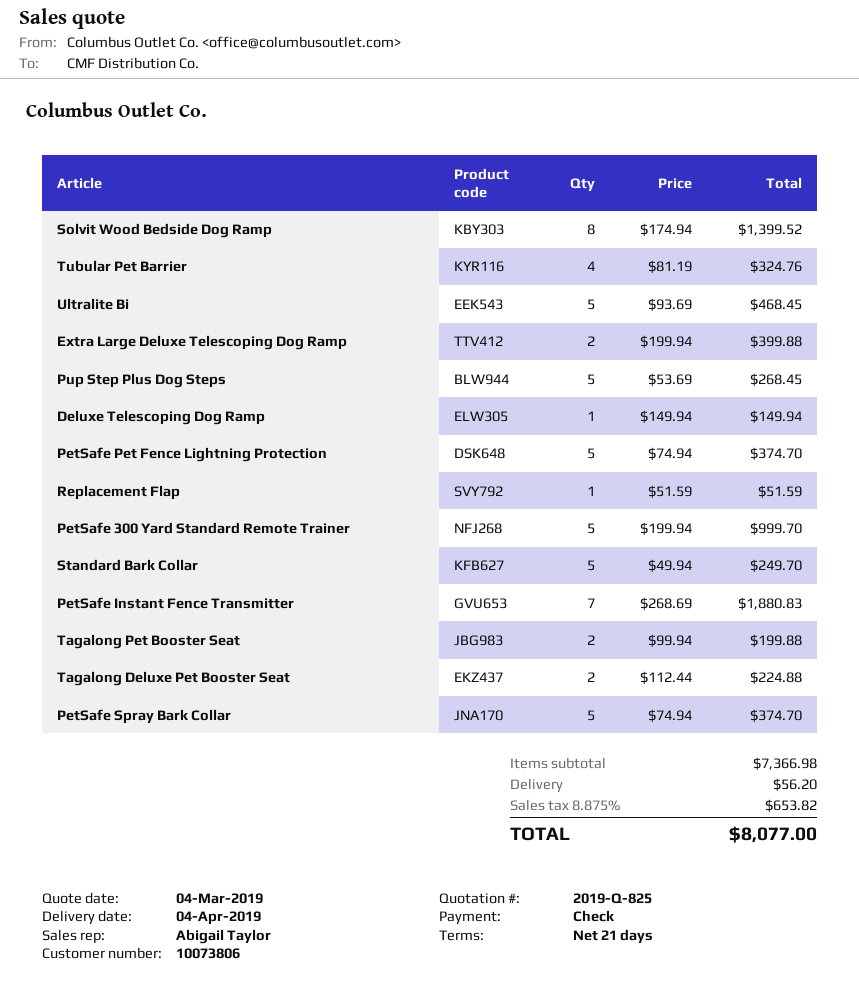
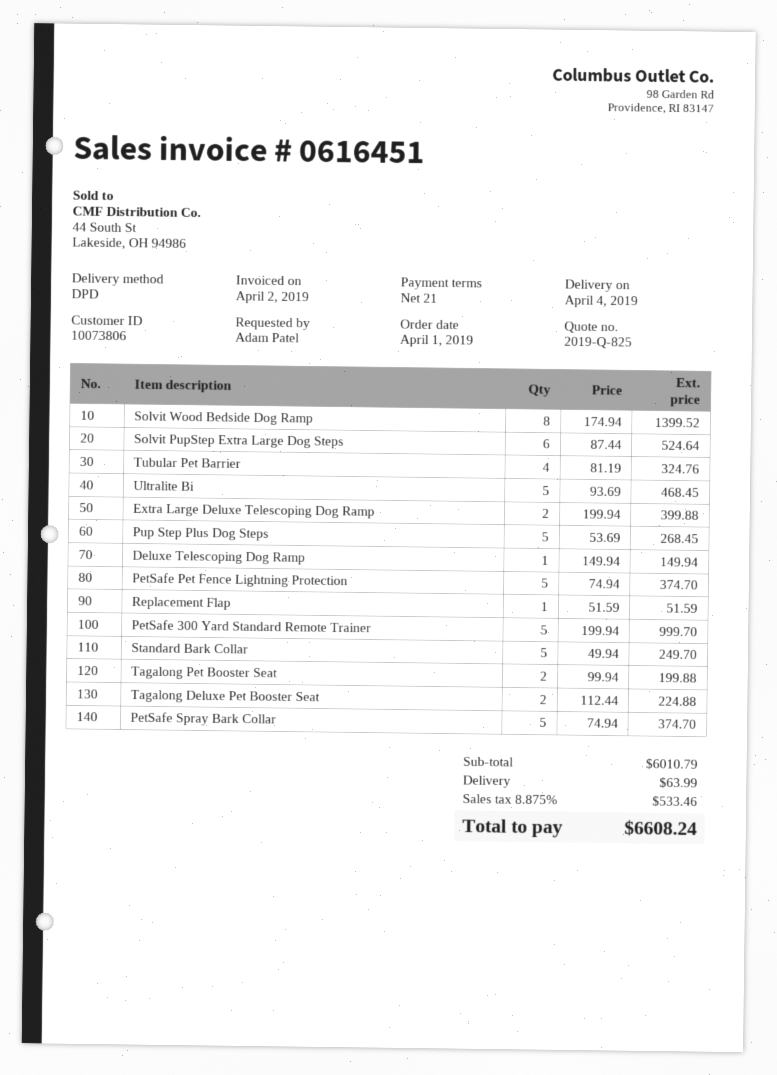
PetSafe Instant Fence Transmitter: 7 x 268.69 = 1880.83 -> none
Solvit PupStep Extra Large Dog Steps: none -> 6 x 87.44 = 524.64
subtotal: 7366.98 -> 6010.79
shipping: 56.20 -> 63.99
tax: 8.875% = 653.82 -> 8.875% = 533.46
total: 8077.00 -> 6608.24

